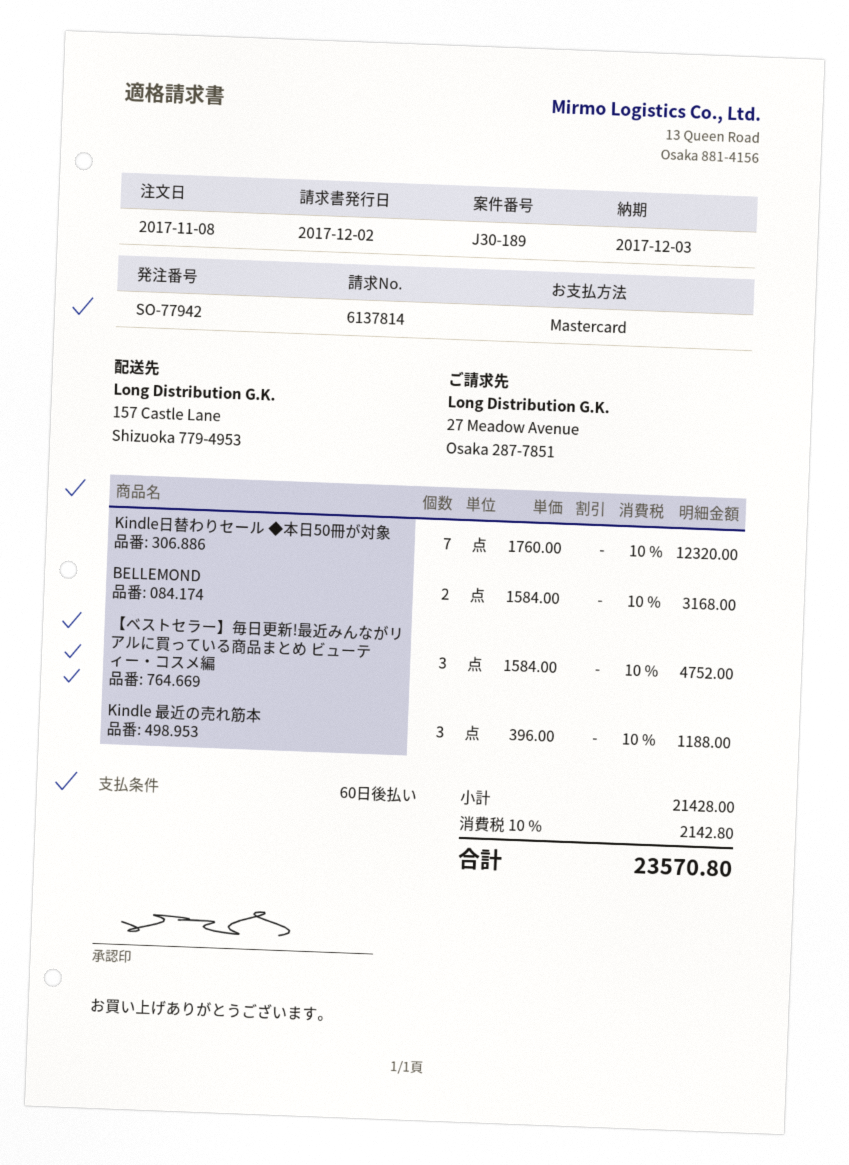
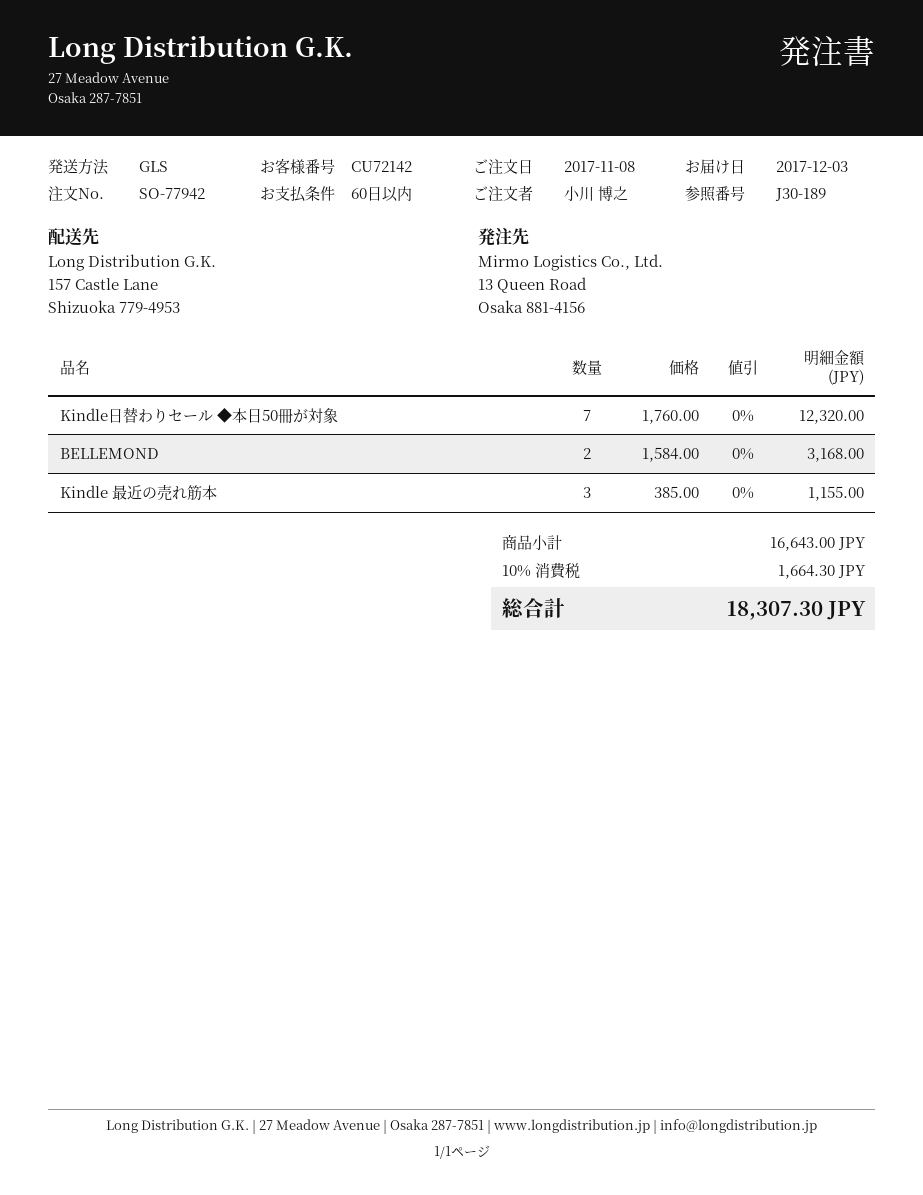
【ベストセラー】毎日更新!最近みんながリアルに買っている商品まとめ ビューティー・コスメ編: 3 x 1584.00 = 4752.00 -> none
Kindle 最近の売れ筋本: 3 x 396.00 = 1188.00 -> 3 x 385.00 = 1155.00
subtotal: 21428.00 -> 16643.00
tax: 10% = 2142.80 -> 10% = 1664.30
total: 23570.80 -> 18307.30

